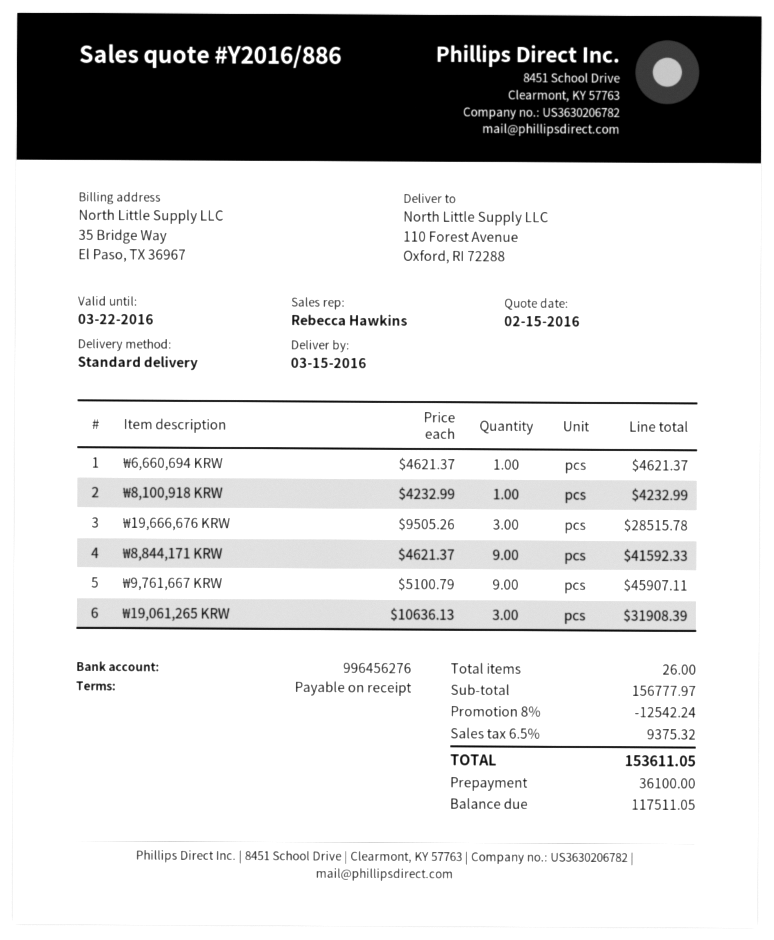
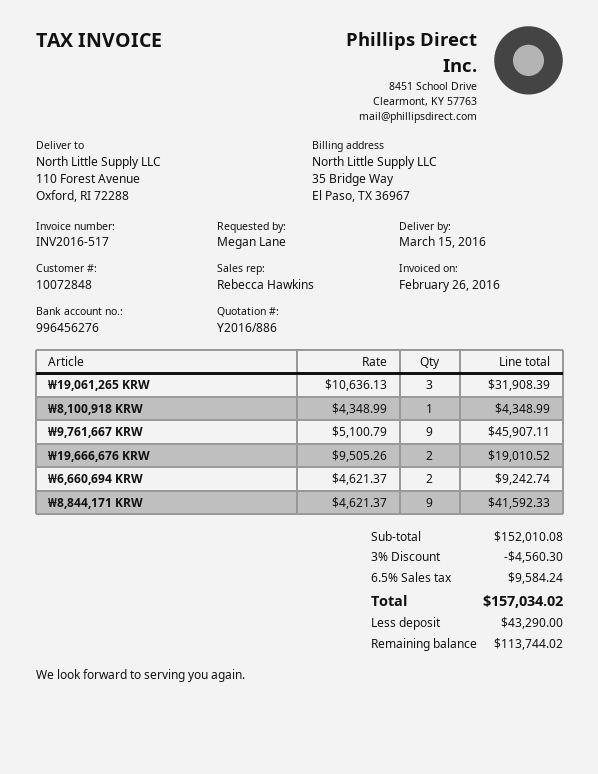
₩6,660,694 KRW: 1 x 4621.37 = 4621.37 -> 2 x 4621.37 = 9242.74
₩8,100,918 KRW: 1 x 4232.99 = 4232.99 -> 1 x 4348.99 = 4348.99
₩19,666,676 KRW: 3 x 9505.26 = 28515.78 -> 2 x 9505.26 = 19010.52
subtotal: 156777.97 -> 152010.08
discount: 8% = 12542.24 -> 3% = 4560.30
tax: 6.5% = 9375.32 -> 6.5% = 9584.24
total: 153611.05 -> 157034.02
deposit: 36100.00 -> 43290.00
balance: 117511.05 -> 113744.02

